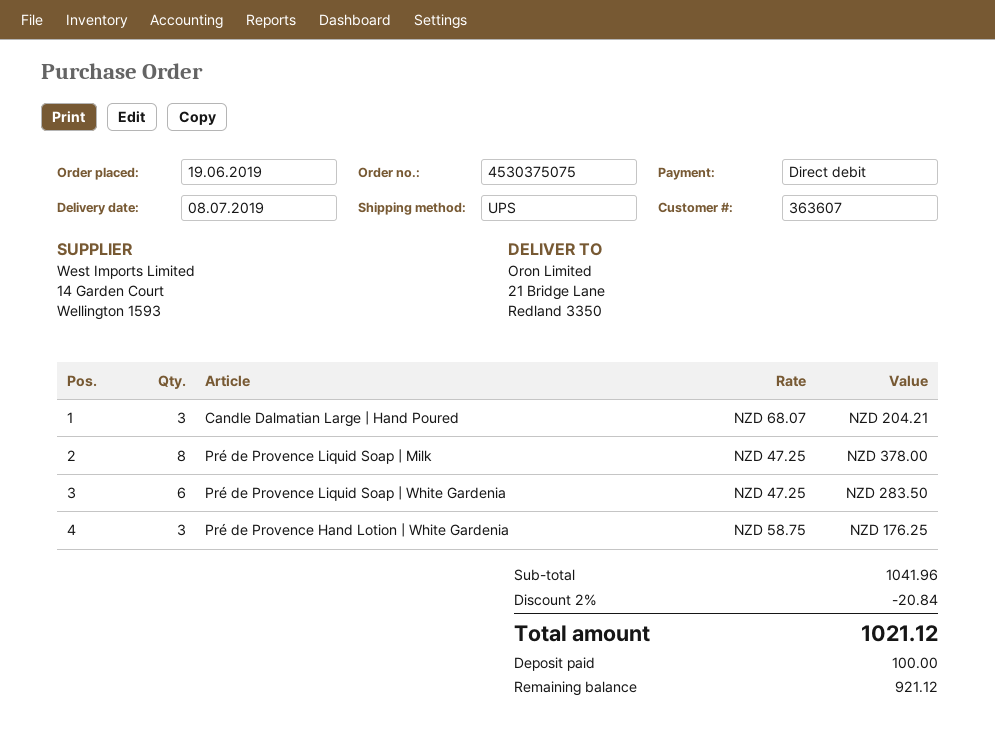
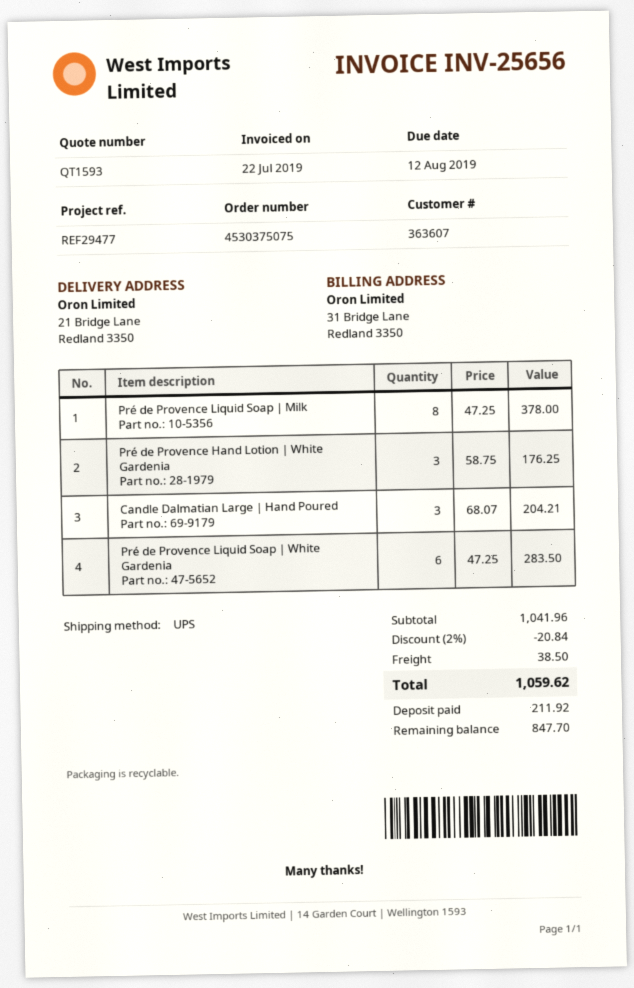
shipping: none -> 38.50
total: 1021.12 -> 1059.62
deposit: 100.00 -> 211.92
balance: 921.12 -> 847.70

